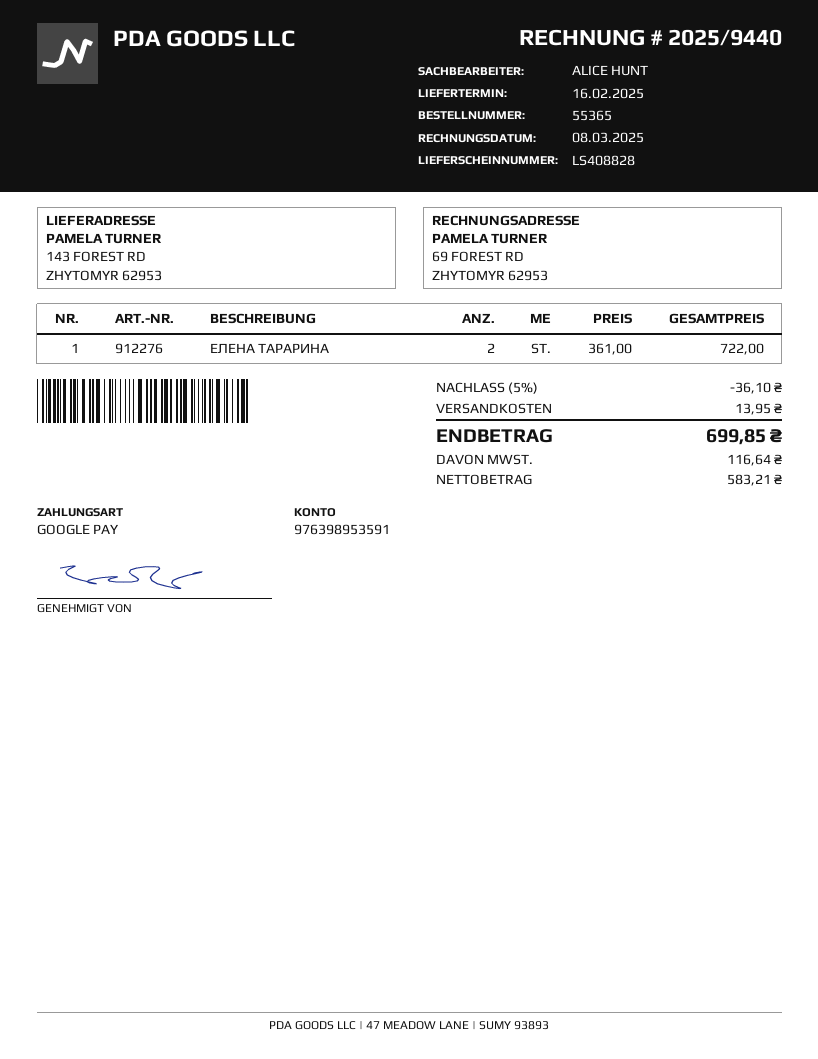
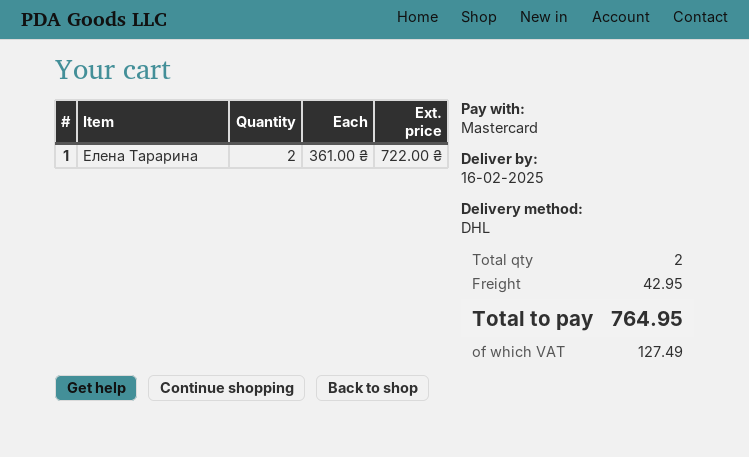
payment method: Google Pay -> Mastercard
discount: 5% = 36.10 -> none
shipping: 13.95 -> 42.95
tax: 116.64 -> 127.49
total: 699.85 -> 764.95

